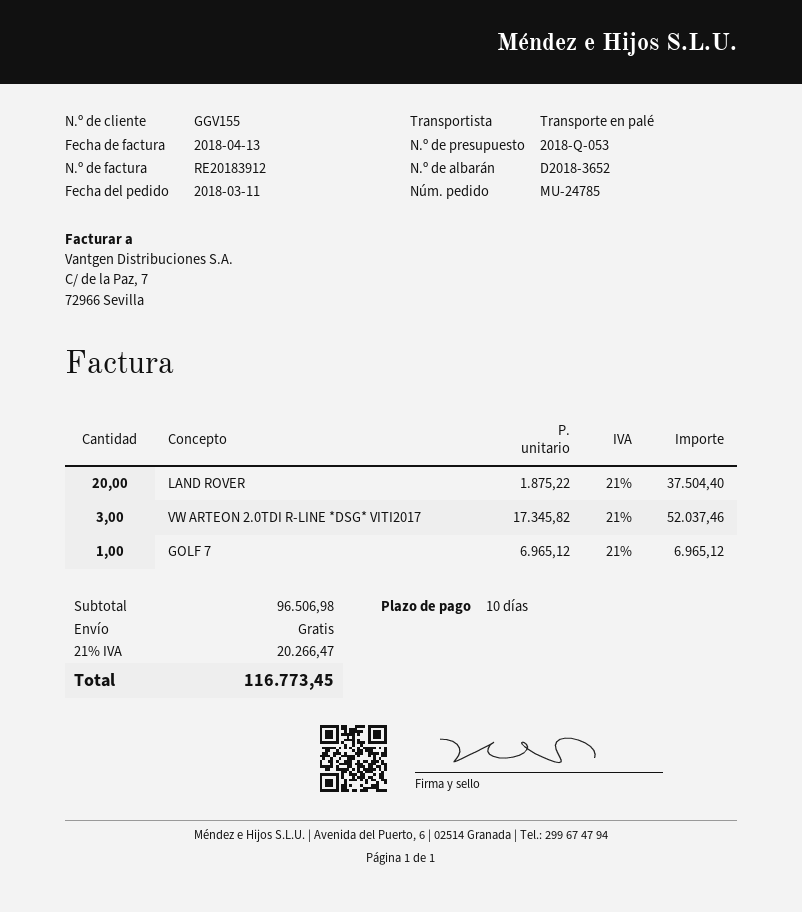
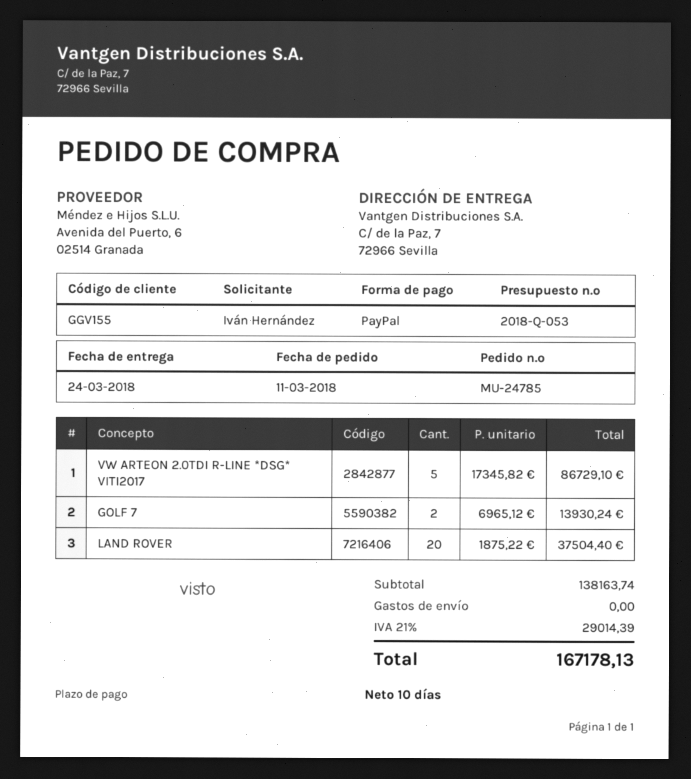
VW ARTEON 2.0TDI R-LINE *DSG* VITI2017: 3 x 17345.82 = 52037.46 -> 5 x 17345.82 = 86729.10
GOLF 7: 1 x 6965.12 = 6965.12 -> 2 x 6965.12 = 13930.24
subtotal: 96506.98 -> 138163.74
tax: 21% = 20266.47 -> 21% = 29014.39
total: 116773.45 -> 167178.13

